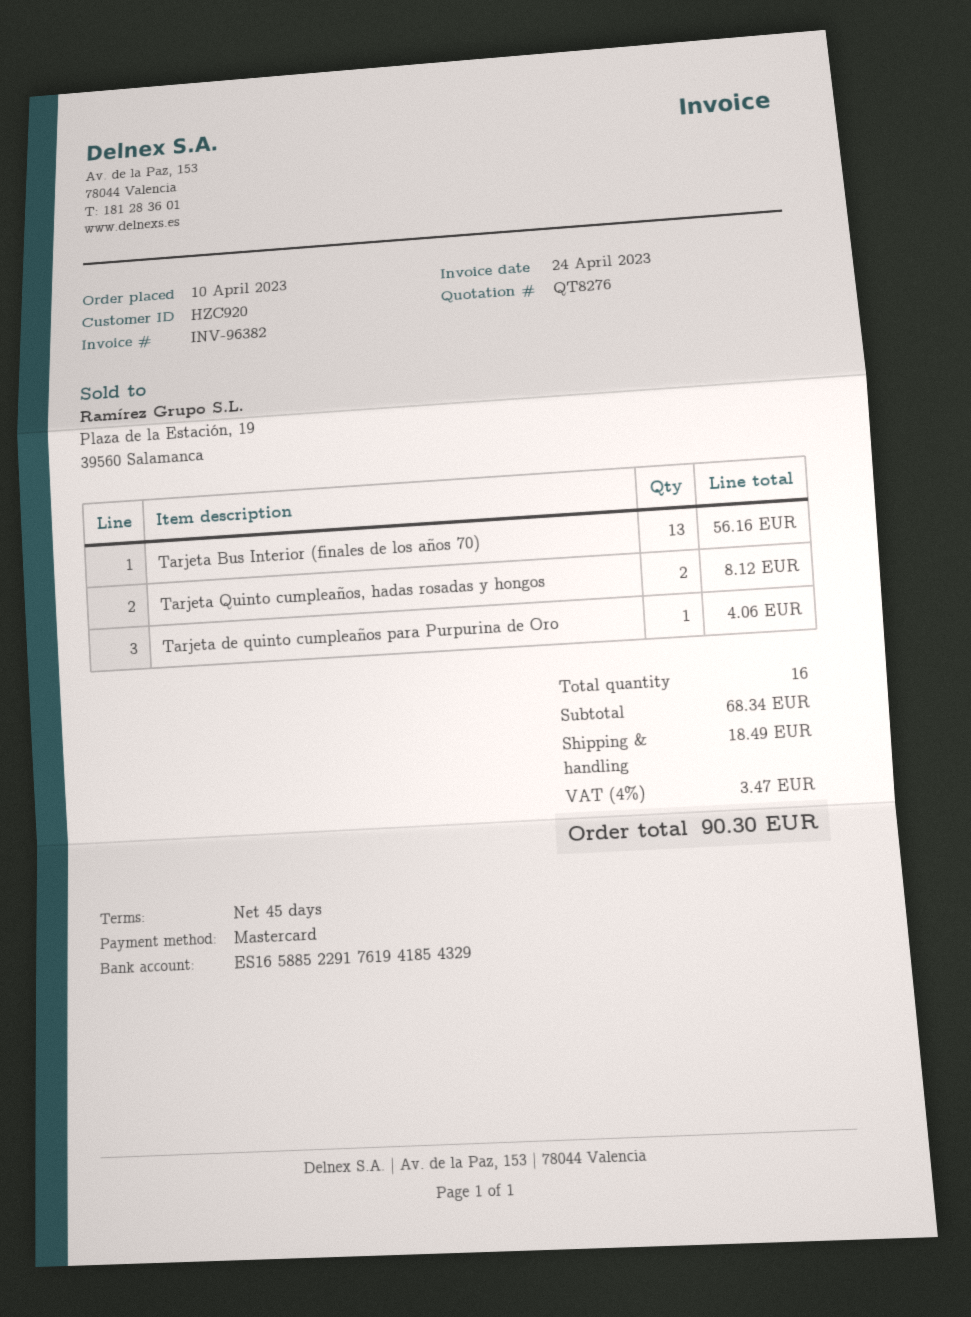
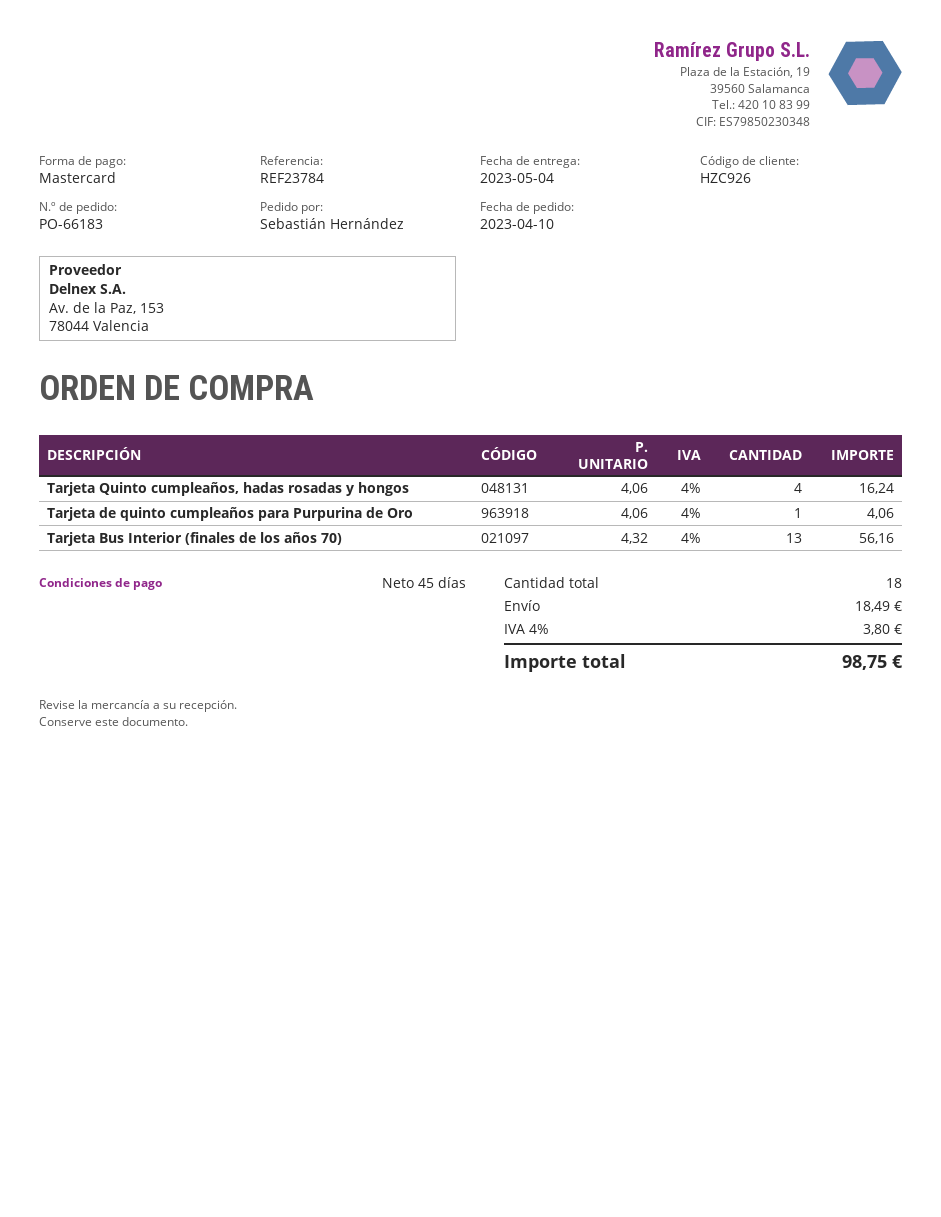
customer number: HZC920 -> HZC926
Tarjeta Quinto cumpleaños, hadas rosadas y hongos: 2 for 8.12 -> 4 for 16.24
total quantity: 16 -> 18
tax: 4% = 3.47 -> 4% = 3.80
total: 90.30 -> 98.75

